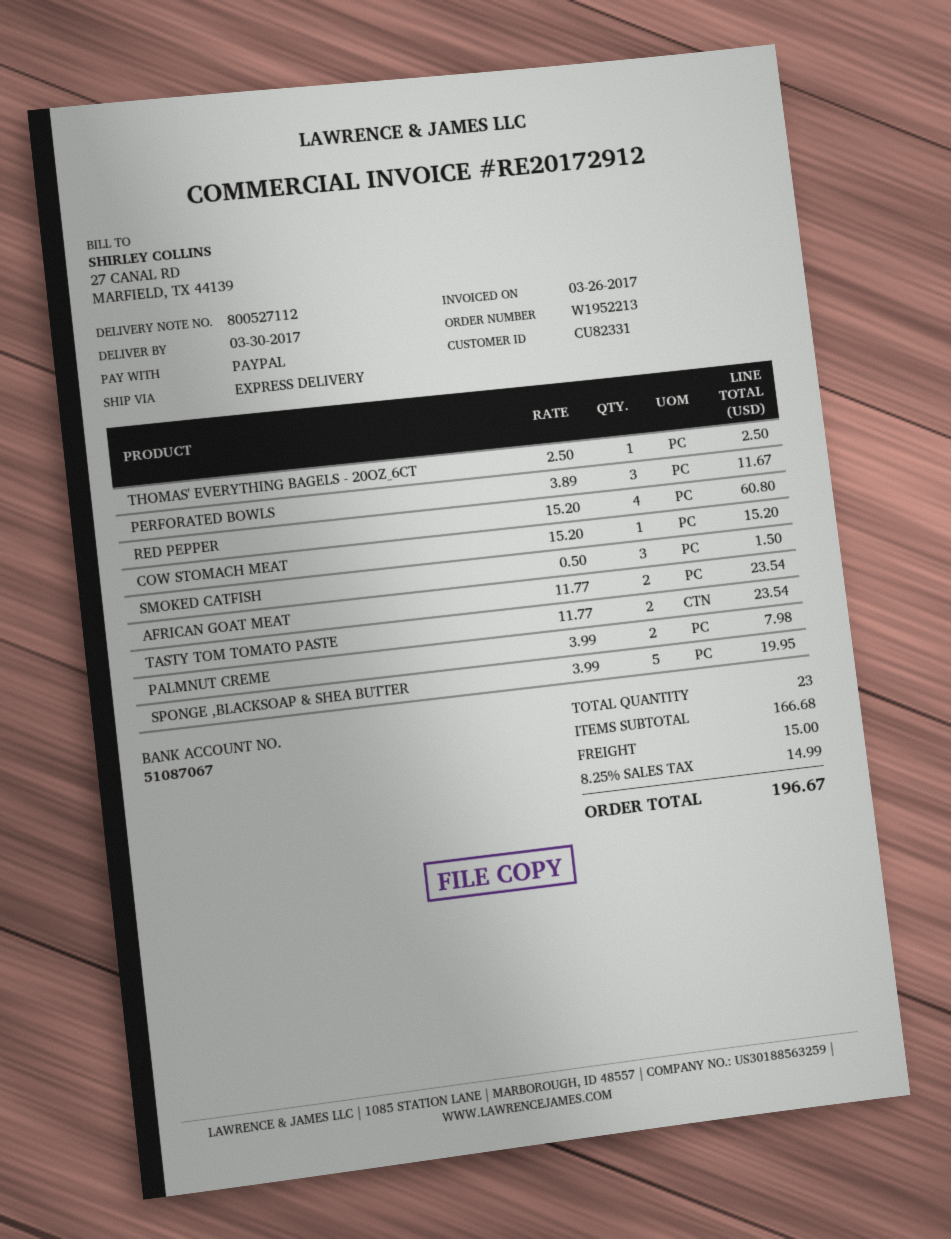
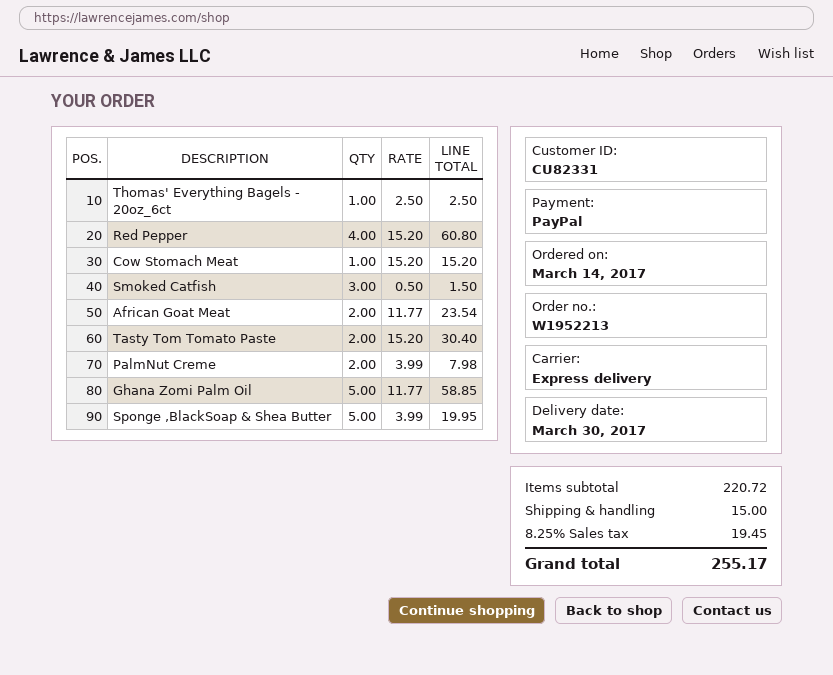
PERFORATED BOWLS: 3 x 3.89 = 11.67 -> none
TASTY TOM TOMATO PASTE: 2 x 11.77 = 23.54 -> 2 x 15.20 = 30.40
Ghana Zomi Palm Oil: none -> 5 x 11.77 = 58.85
subtotal: 166.68 -> 220.72
tax: 8.25% = 14.99 -> 8.25% = 19.45
total: 196.67 -> 255.17

